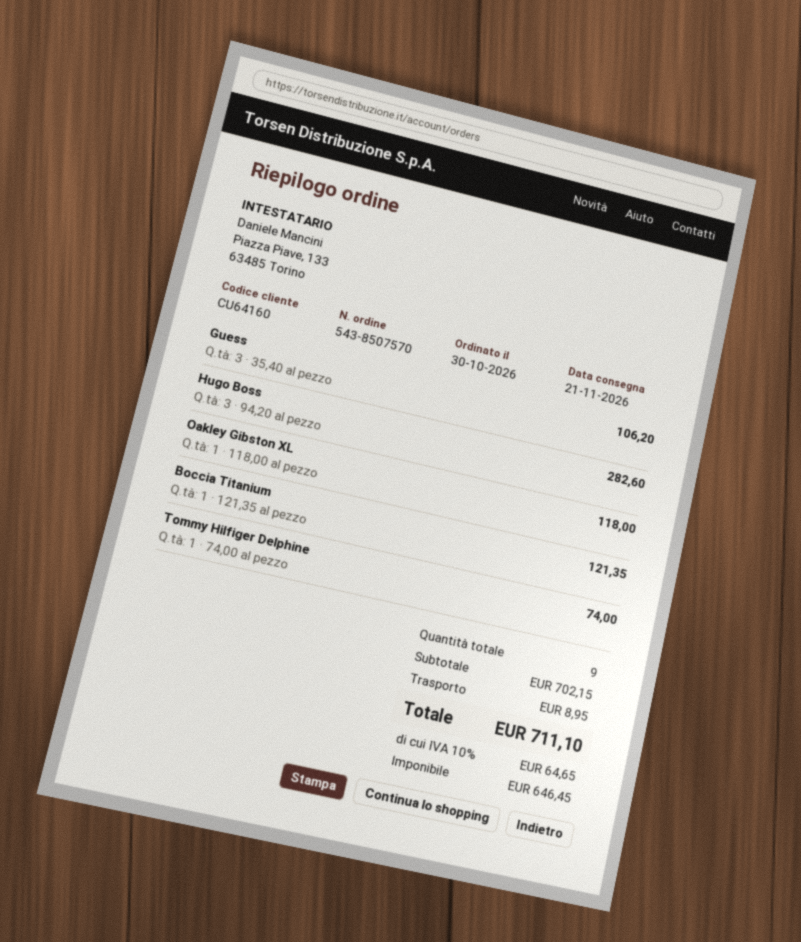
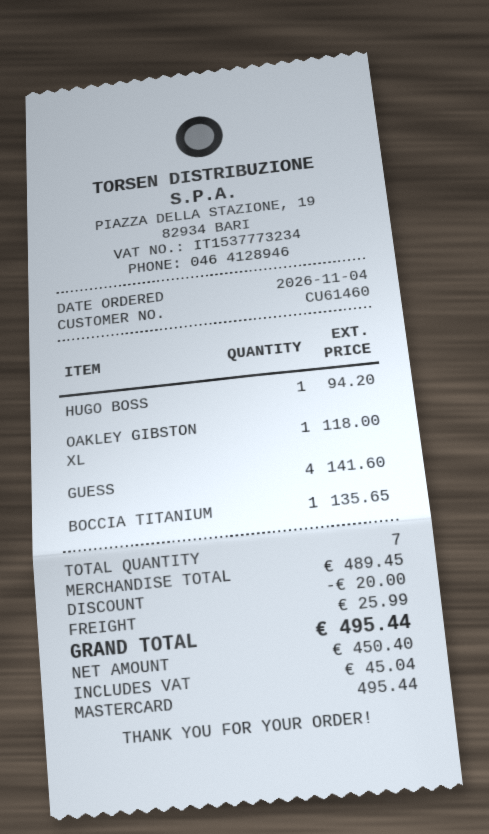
order date: 2026-10-30 -> 2026-11-04
customer number: CU64160 -> CU61460
Guess: 3 for 106.20 -> 4 for 141.60
Hugo Boss: 3 for 282.60 -> 1 for 94.20
Boccia Titanium: 1 for 121.35 -> 1 for 135.65
Tommy Hilfiger Delphine: 1 for 74.00 -> none
total quantity: 9 -> 7
subtotal: 702.15 -> 489.45
discount: none -> 20.00
shipping: 8.95 -> 25.99
net: 646.45 -> 450.40
tax: 64.65 -> 45.04
total: 711.10 -> 495.44

